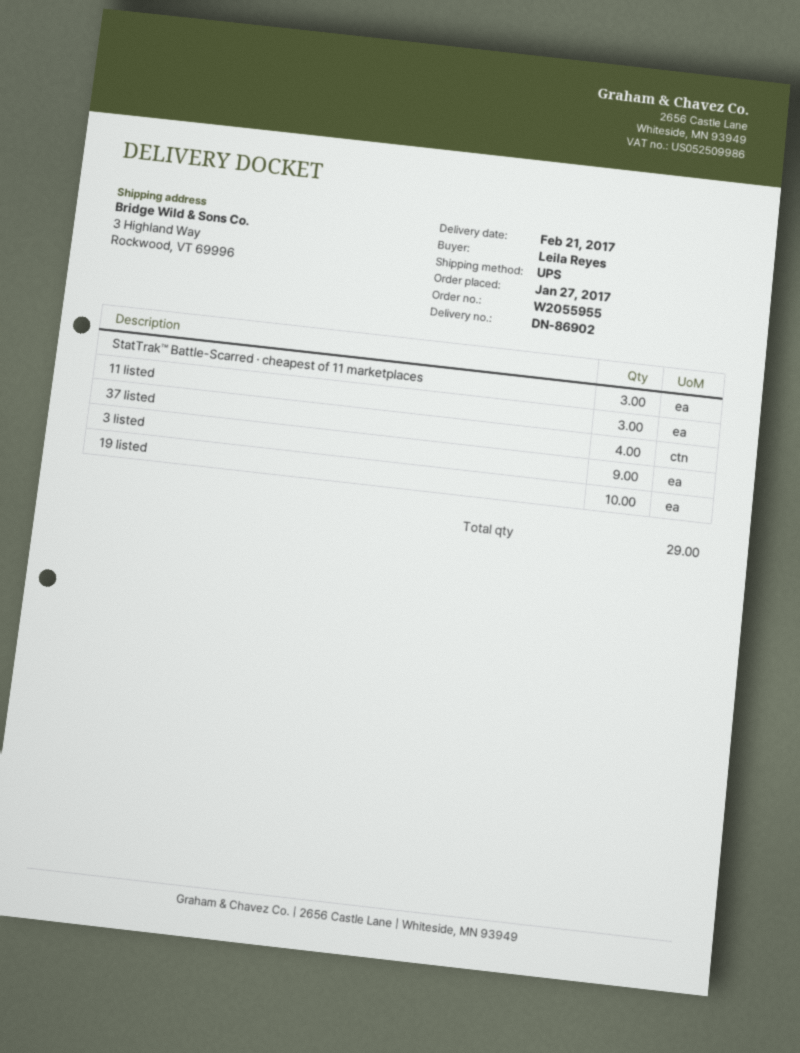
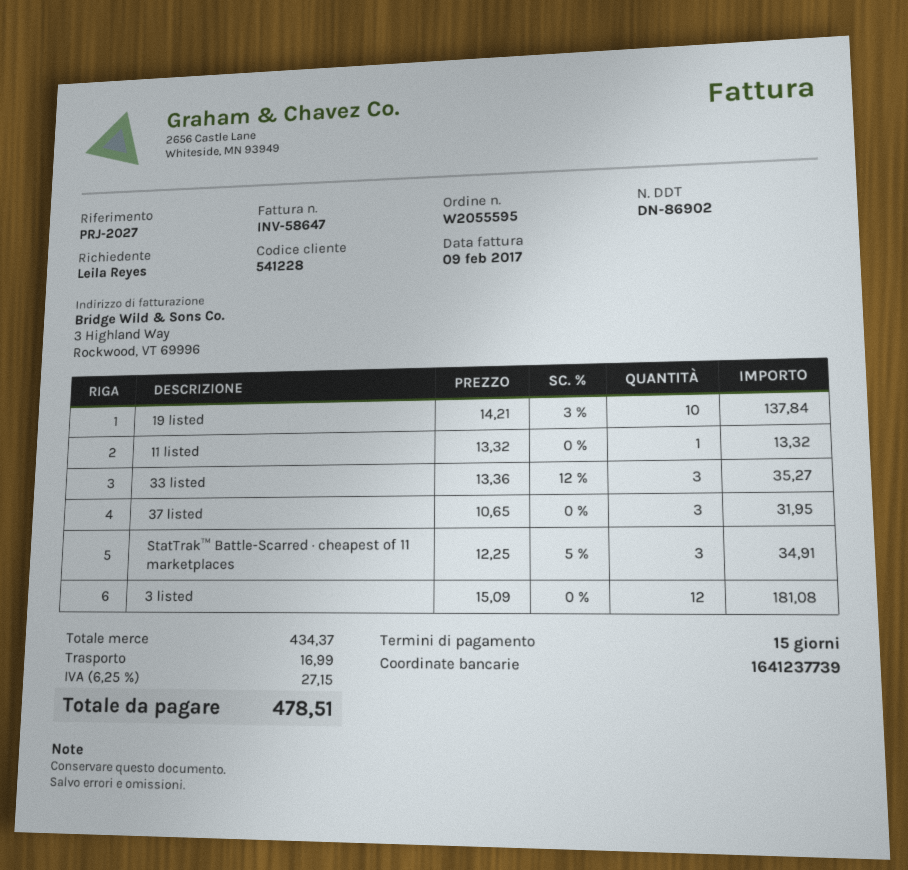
order number: W2055955 -> W2055595
11 listed: 3 -> 1
37 listed: 4 -> 3
3 listed: 9 -> 12
33 listed: none -> 3

